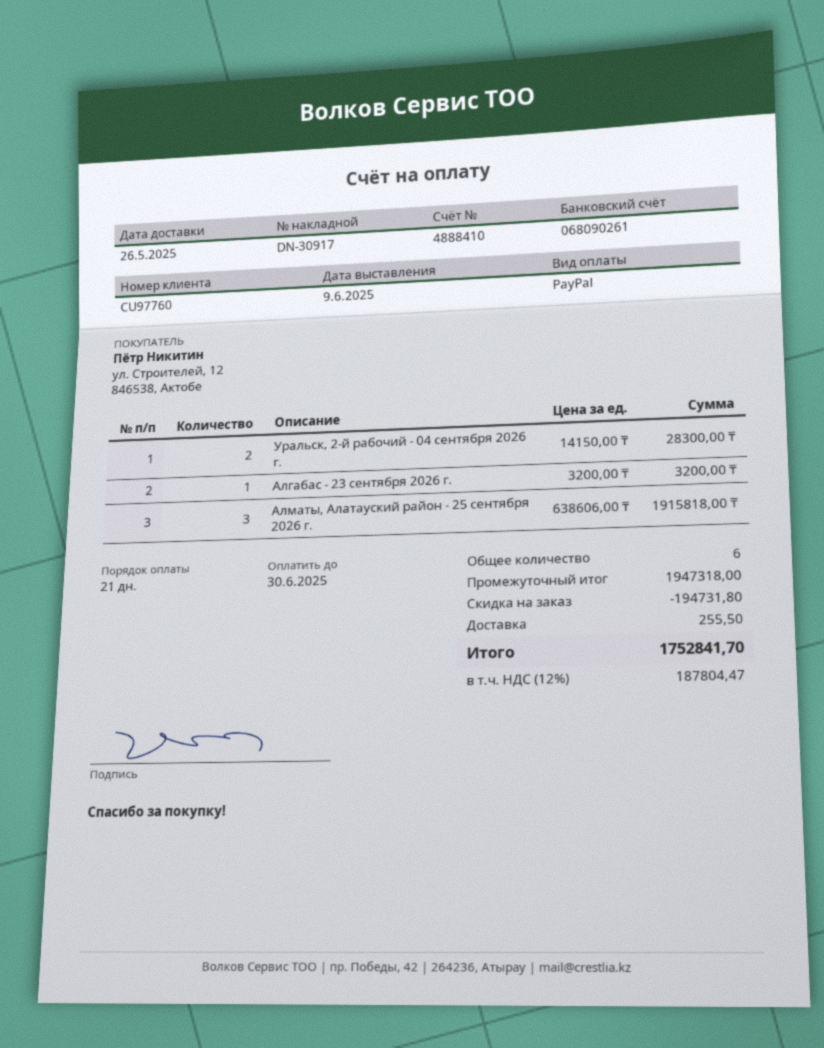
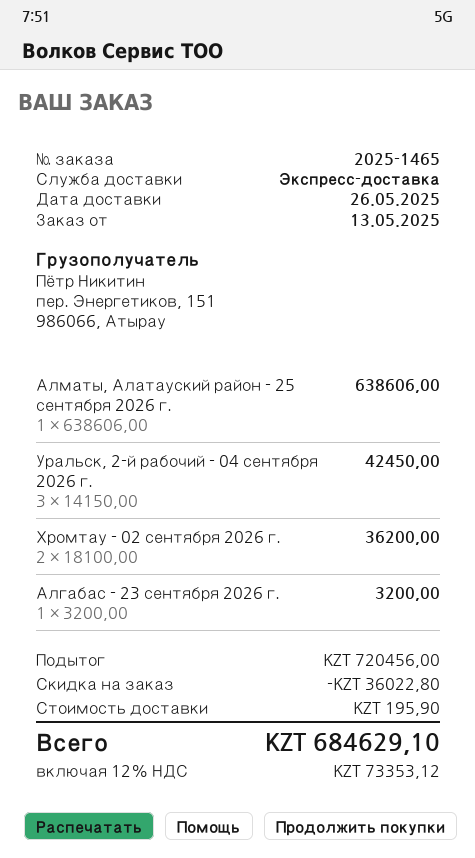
Уральск, 2-й рабочий - 04 сентября 2026 г.: 2 x 14150.00 = 28300.00 -> 3 x 14150.00 = 42450.00
Алматы, Алатауский район - 25 сентября 2026 г.: 3 x 638606.00 = 1915818.00 -> 1 x 638606.00 = 638606.00
Хромтау - 02 сентября 2026 г.: none -> 2 x 18100.00 = 36200.00
subtotal: 1947318.00 -> 720456.00
discount: 194731.80 -> 36022.80
shipping: 255.50 -> 195.90
tax: 12% = 187804.47 -> 12% = 73353.12
total: 1752841.70 -> 684629.10

